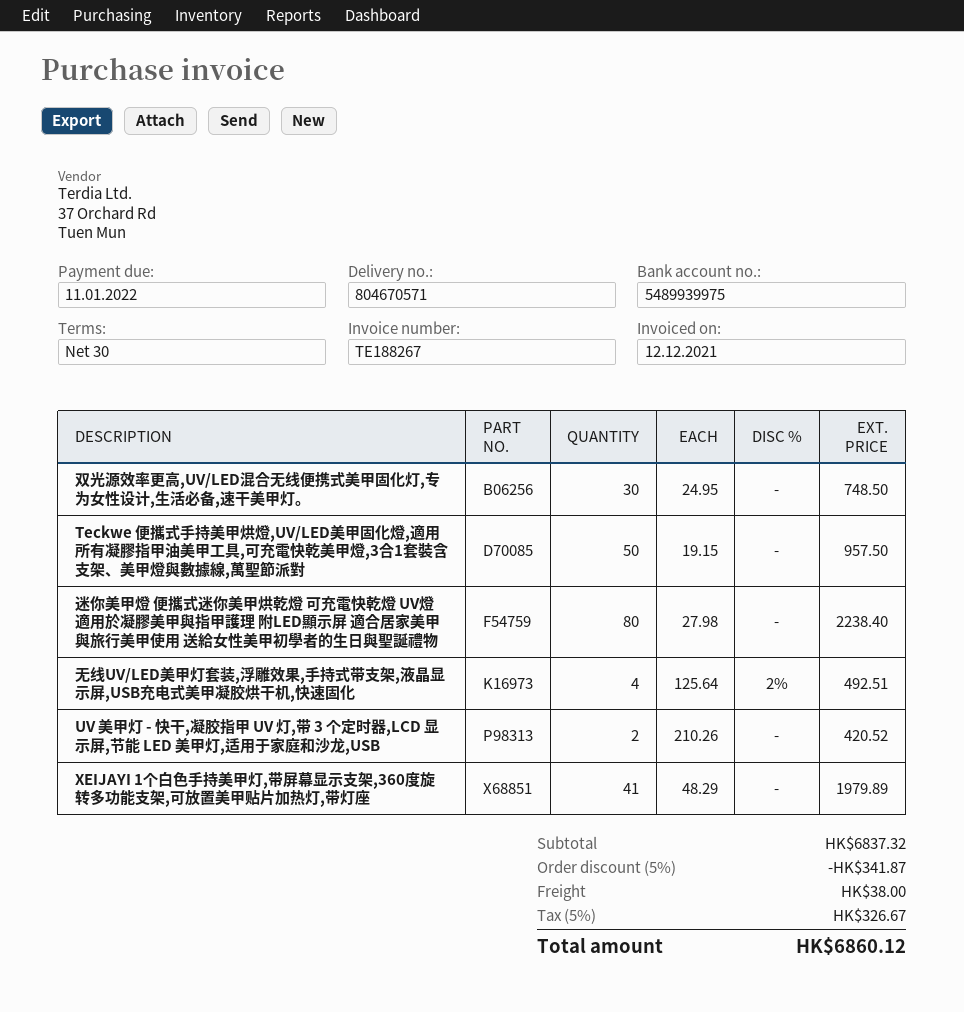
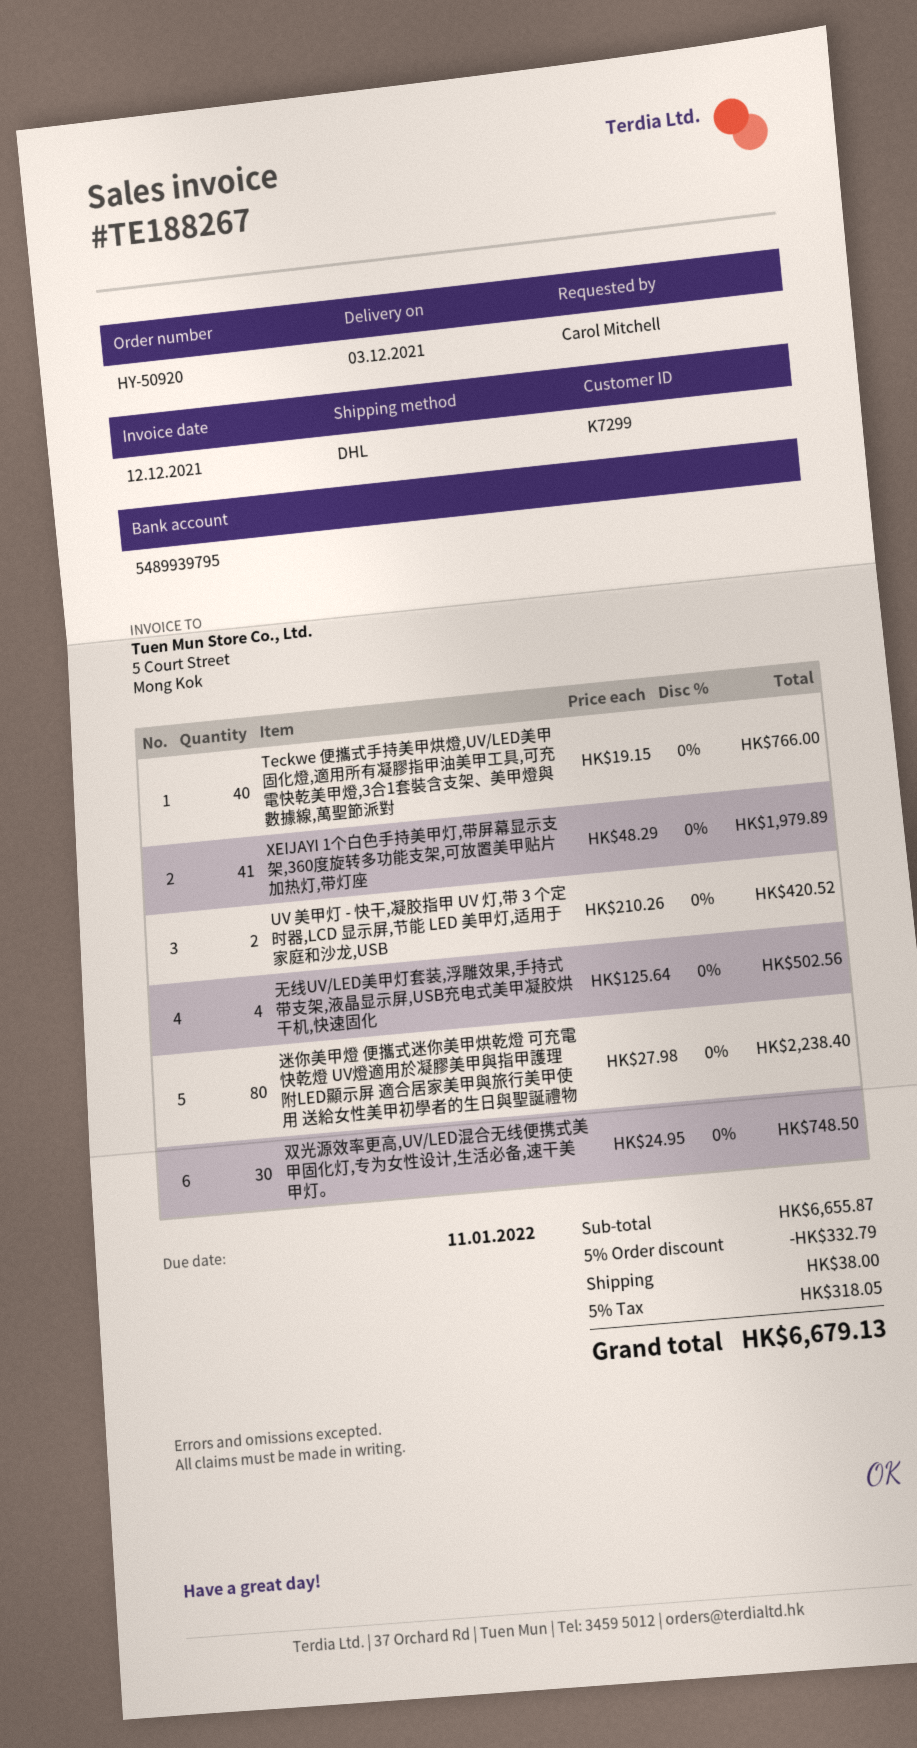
bank account: 5489939975 -> 5489939795
Teckwe 便攜式手持美甲烘燈,UV/LED美甲固化燈,適用所有凝膠指甲油美甲工具,可充電快乾美甲燈,3合1套裝含支架、美甲燈與數據線,萬聖節派對: 50 x 19.15 = 957.50 -> 40 x 19.15 = 766.00
无线UV/LED美甲灯套装,浮雕效果,手持式带支架,液晶显示屏,USB充电式美甲凝胶烘干机,快速固化: 4 x 125.64 - 2% = 492.51 -> 4 x 125.64 = 502.56
subtotal: 6837.32 -> 6655.87
discount: 5% = 341.87 -> 5% = 332.79
tax: 5% = 326.67 -> 5% = 318.05
total: 6860.12 -> 6679.13

